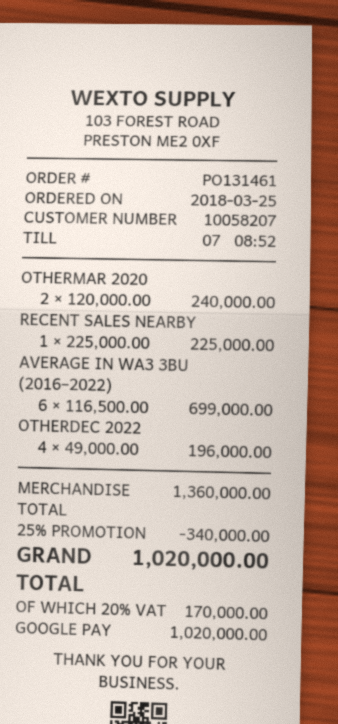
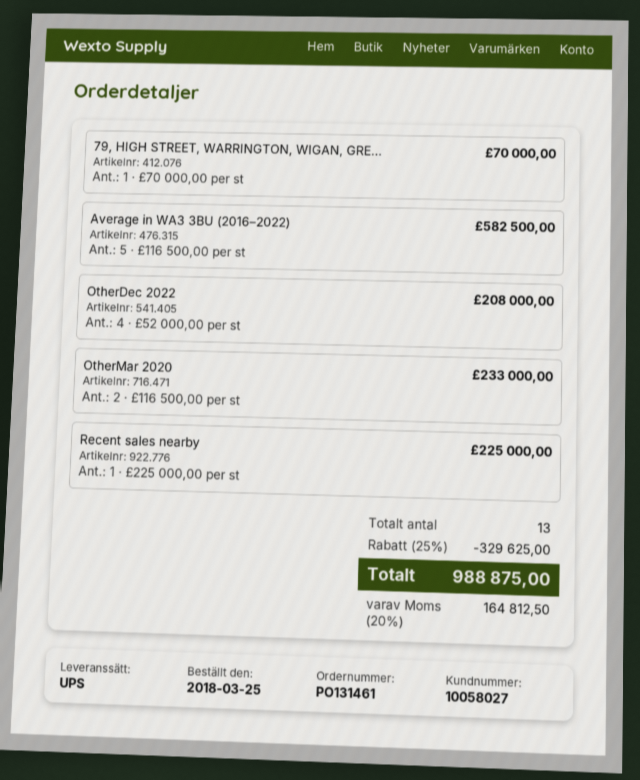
customer number: 10058207 -> 10058027
OTHERMAR 2020: 2 x 120000.00 = 240000.00 -> 2 x 116500.00 = 233000.00
AVERAGE IN WA3 3BU (2016–2022): 6 x 116500.00 = 699000.00 -> 5 x 116500.00 = 582500.00
OTHERDEC 2022: 4 x 49000.00 = 196000.00 -> 4 x 52000.00 = 208000.00
79, HIGH STREET, WARRINGTON, WIGAN, GRE...: none -> 1 x 70000.00 = 70000.00
discount: 25% = 340000.00 -> 25% = 329625.00
tax: 20% = 170000.00 -> 20% = 164812.50
total: 1020000.00 -> 988875.00

